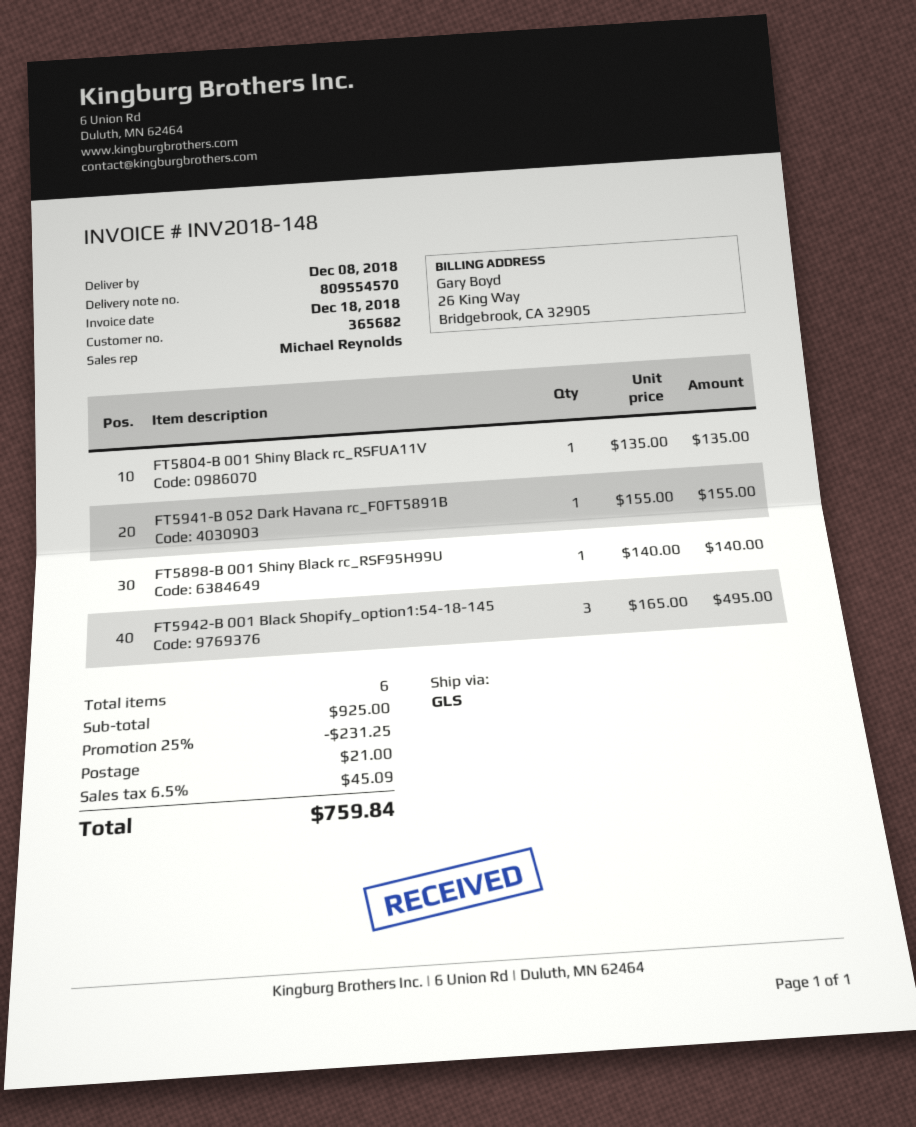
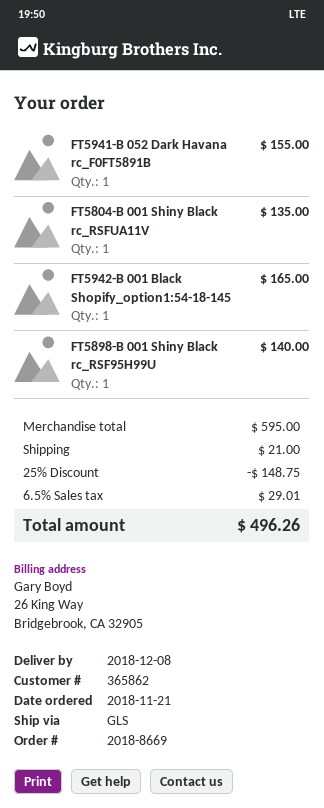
customer number: 365682 -> 365862
FT5942-B 001 Black Shopify_option1:54-18-145: 3 for 495.00 -> 1 for 165.00
subtotal: 925.00 -> 595.00
discount: 25% = 231.25 -> 25% = 148.75
tax: 6.5% = 45.09 -> 6.5% = 29.01
total: 759.84 -> 496.26

